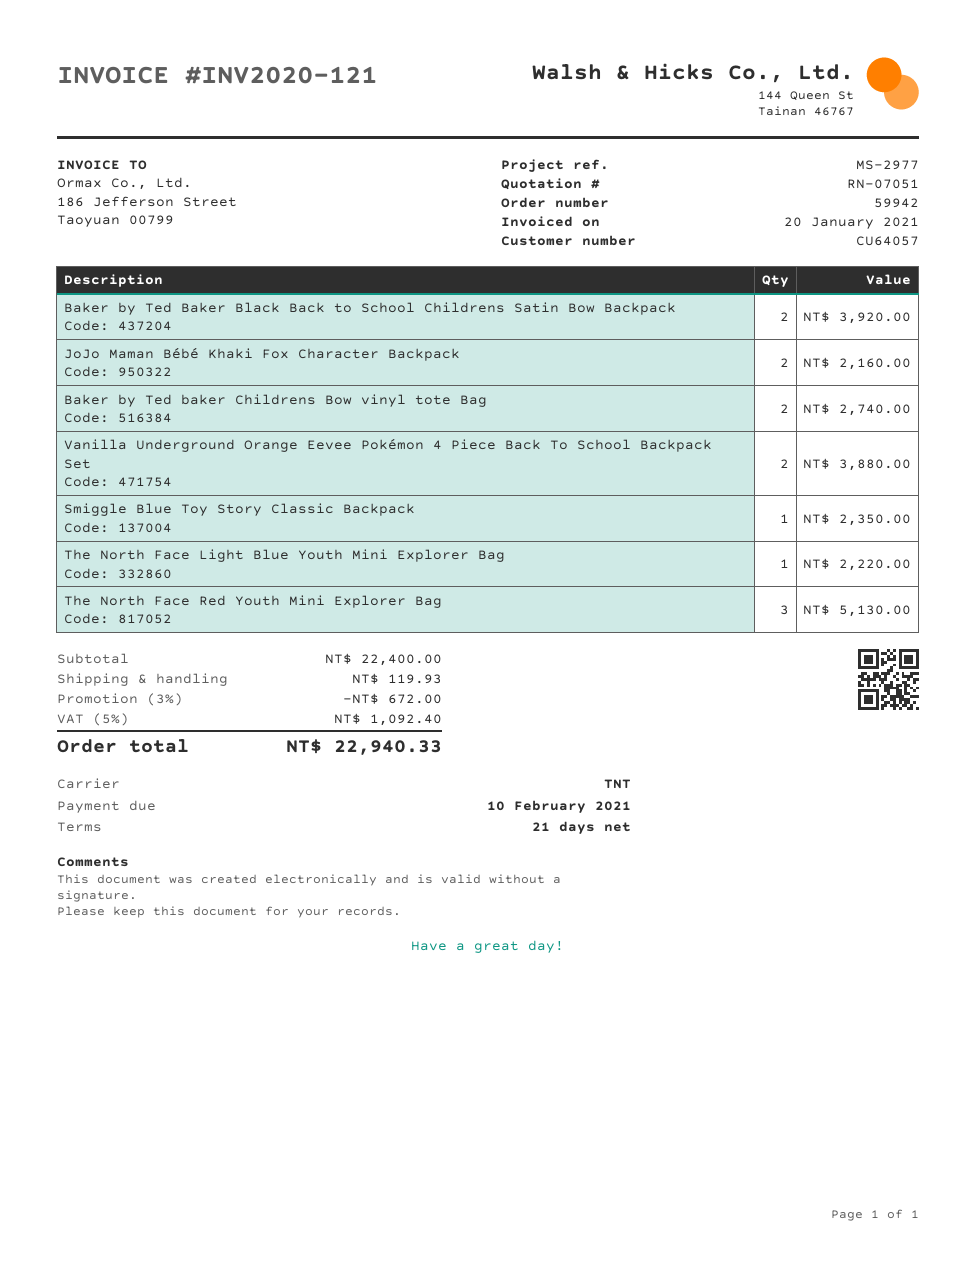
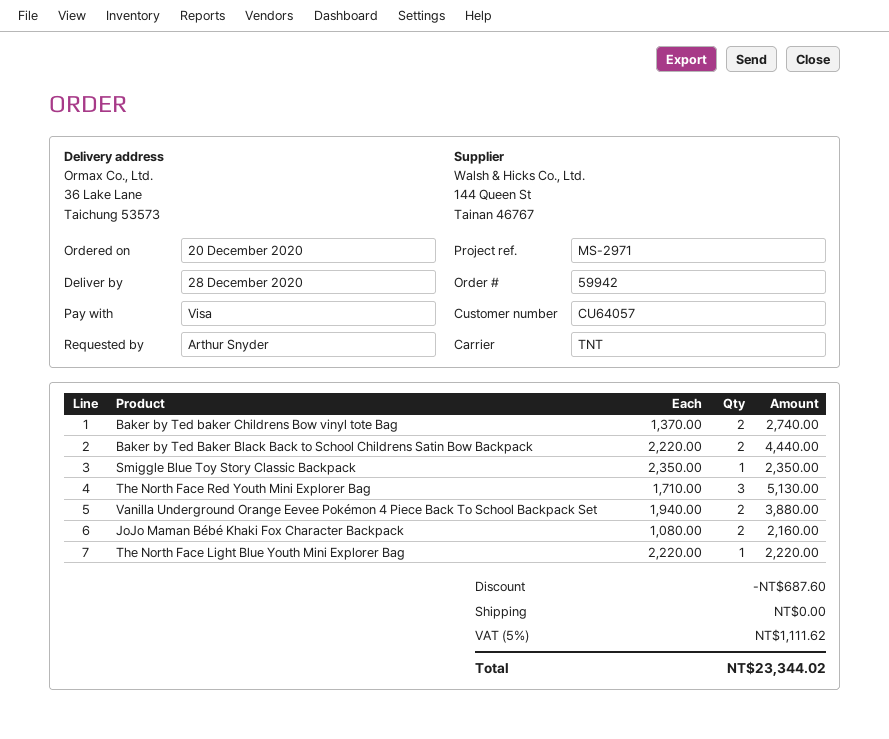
reference: MS-2977 -> MS-2971
Baker by Ted Baker Black Back to School Childrens Satin Bow Backpack: 2 for 3920.00 -> 2 for 4440.00
discount: 672.00 -> 687.60
shipping: 119.93 -> 0.00
tax: 5% = 1092.40 -> 5% = 1111.62
total: 22940.33 -> 23344.02

